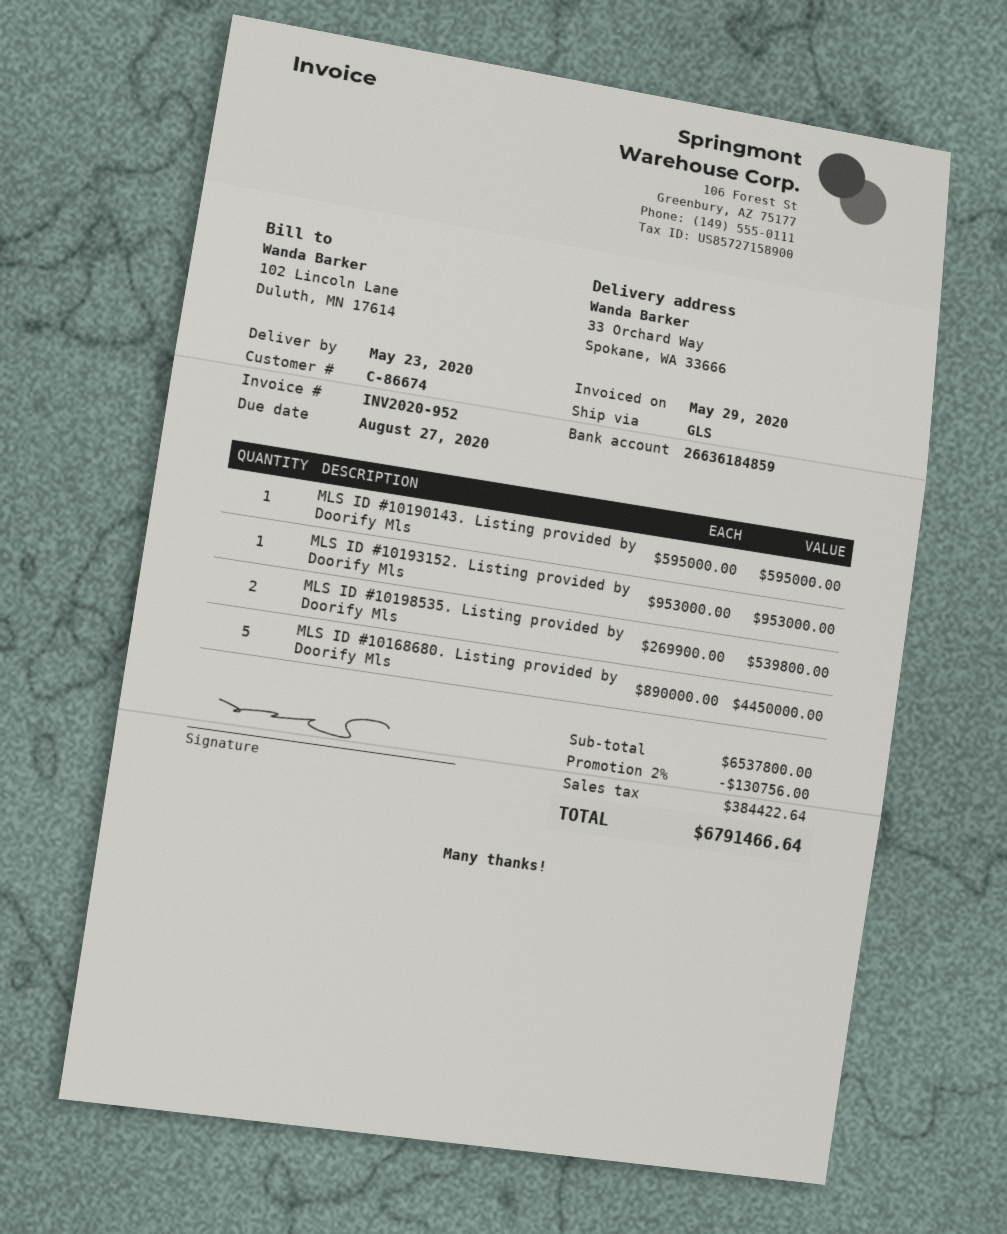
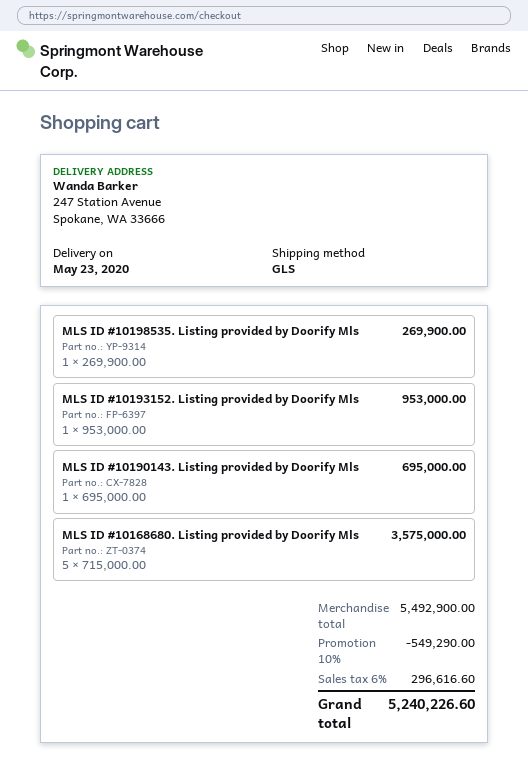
ship to: 33 Orchard Way, Spokane, WA 33666 -> 247 Station Avenue, Spokane, WA 33666
MLS ID #10190143. Listing provided by Doorify Mls: 1 x 595000.00 = 595000.00 -> 1 x 695000.00 = 695000.00
MLS ID #10198535. Listing provided by Doorify Mls: 2 x 269900.00 = 539800.00 -> 1 x 269900.00 = 269900.00
MLS ID #10168680. Listing provided by Doorify Mls: 5 x 890000.00 = 4450000.00 -> 5 x 715000.00 = 3575000.00
subtotal: 6537800.00 -> 5492900.00
discount: 2% = 130756.00 -> 10% = 549290.00
tax: 384422.64 -> 296616.60
total: 6791466.64 -> 5240226.60

